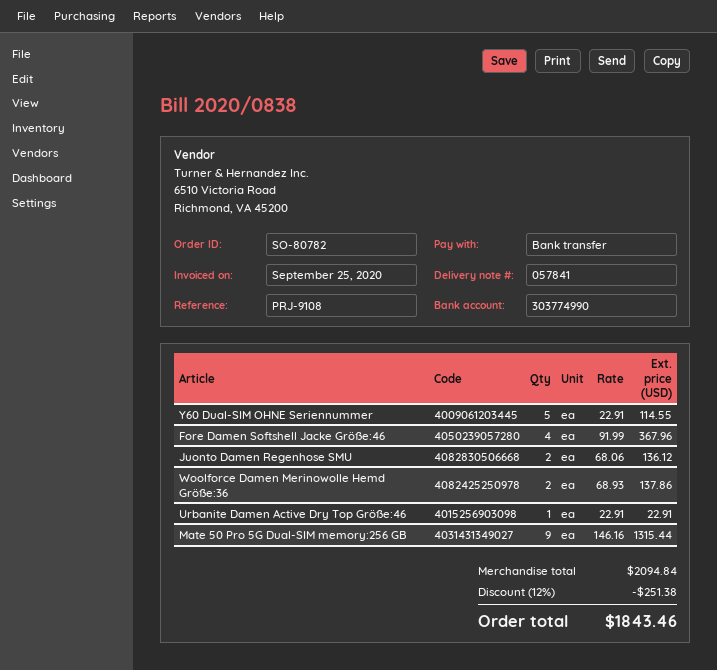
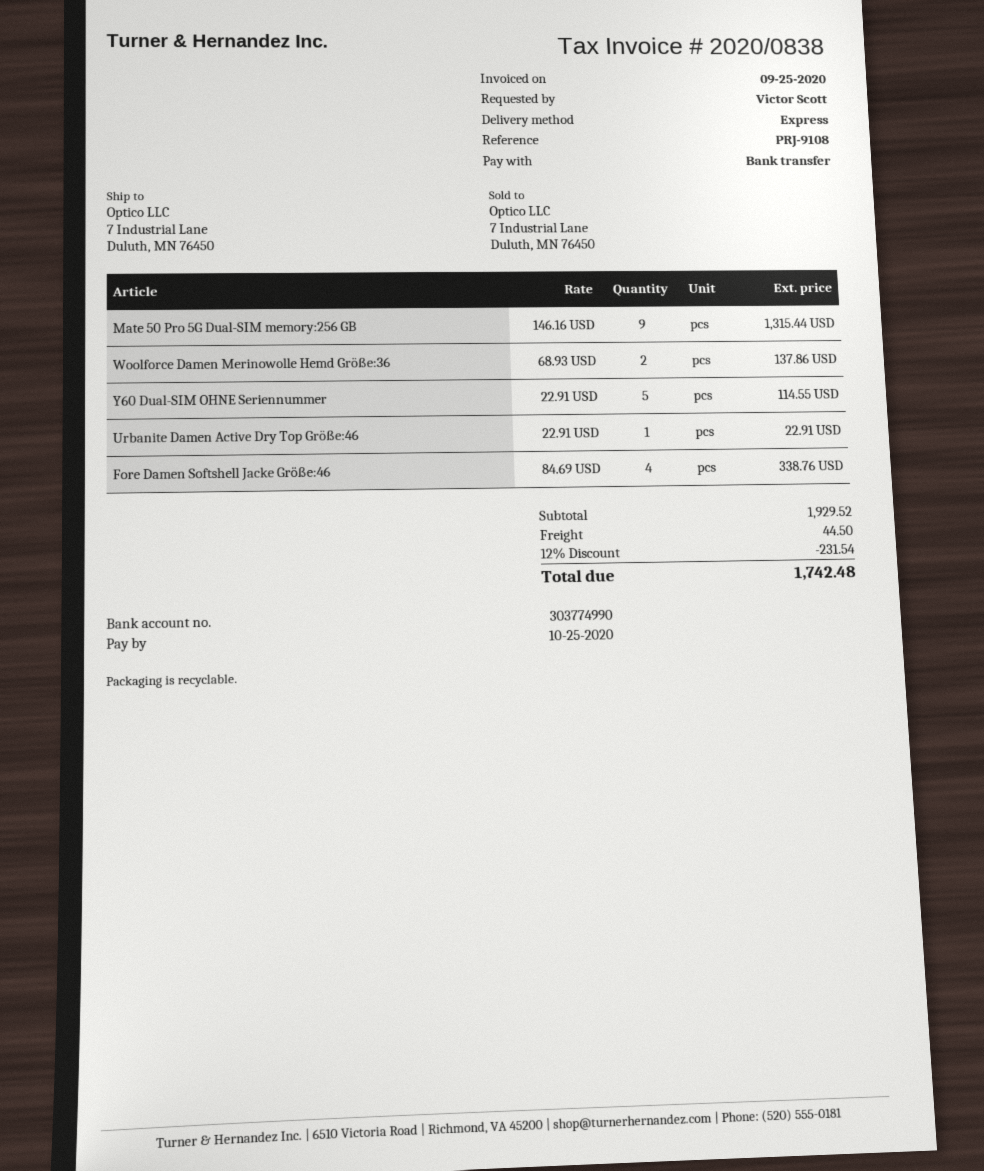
Fore Damen Softshell Jacke Größe:46: 4 x 91.99 = 367.96 -> 4 x 84.69 = 338.76
Juonto Damen Regenhose SMU: 2 x 68.06 = 136.12 -> none
subtotal: 2094.84 -> 1929.52
discount: 12% = 251.38 -> 12% = 231.54
shipping: none -> 44.50
total: 1843.46 -> 1742.48

